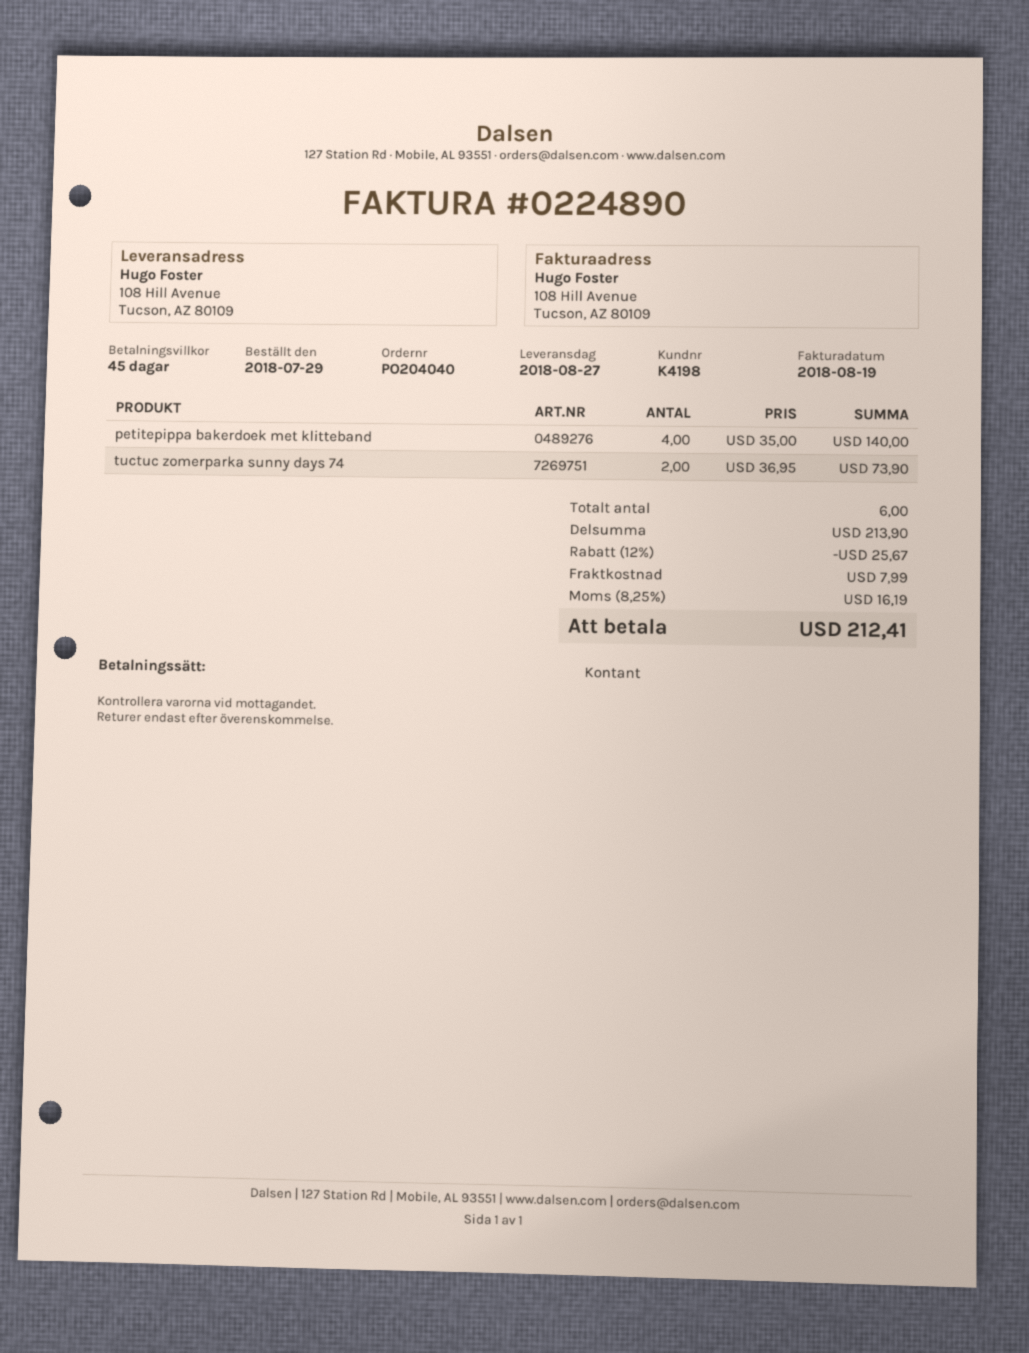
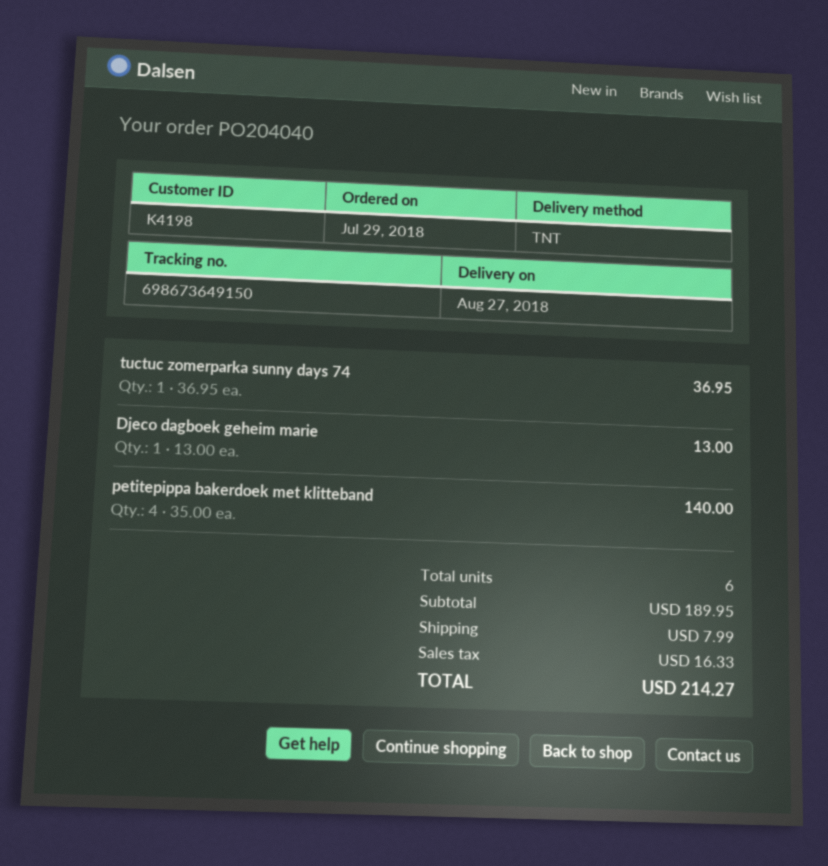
tuctuc zomerparka sunny days 74: 2 x 36.95 = 73.90 -> 1 x 36.95 = 36.95
Djeco dagboek geheim marie: none -> 1 x 13.00 = 13.00
subtotal: 213.90 -> 189.95
discount: 12% = 25.67 -> none
tax: 16.19 -> 16.33
total: 212.41 -> 214.27

